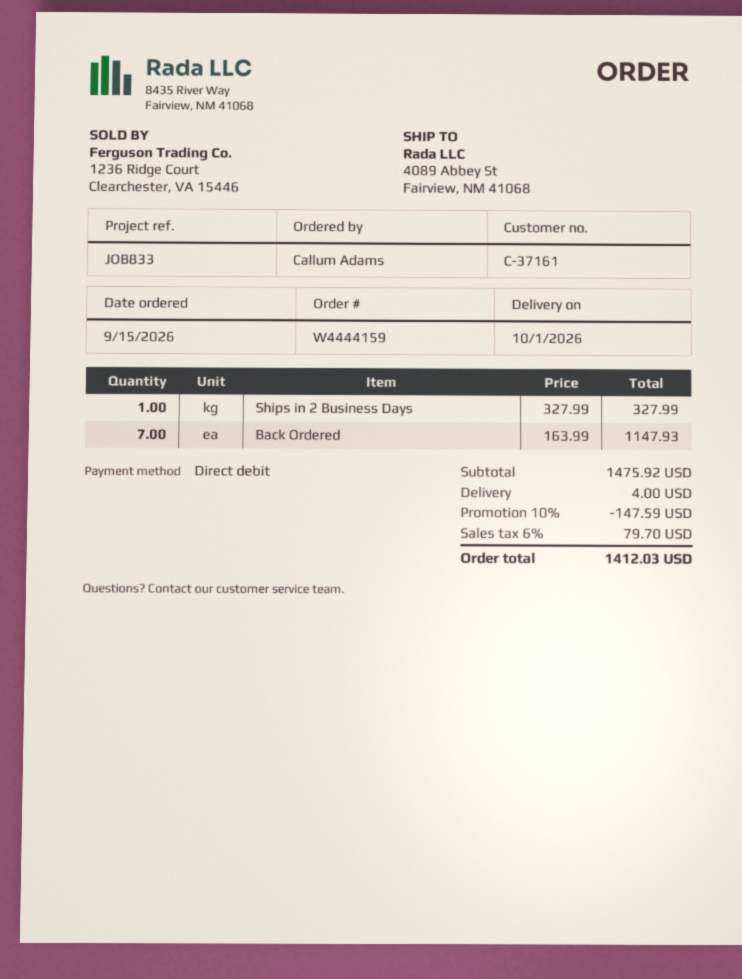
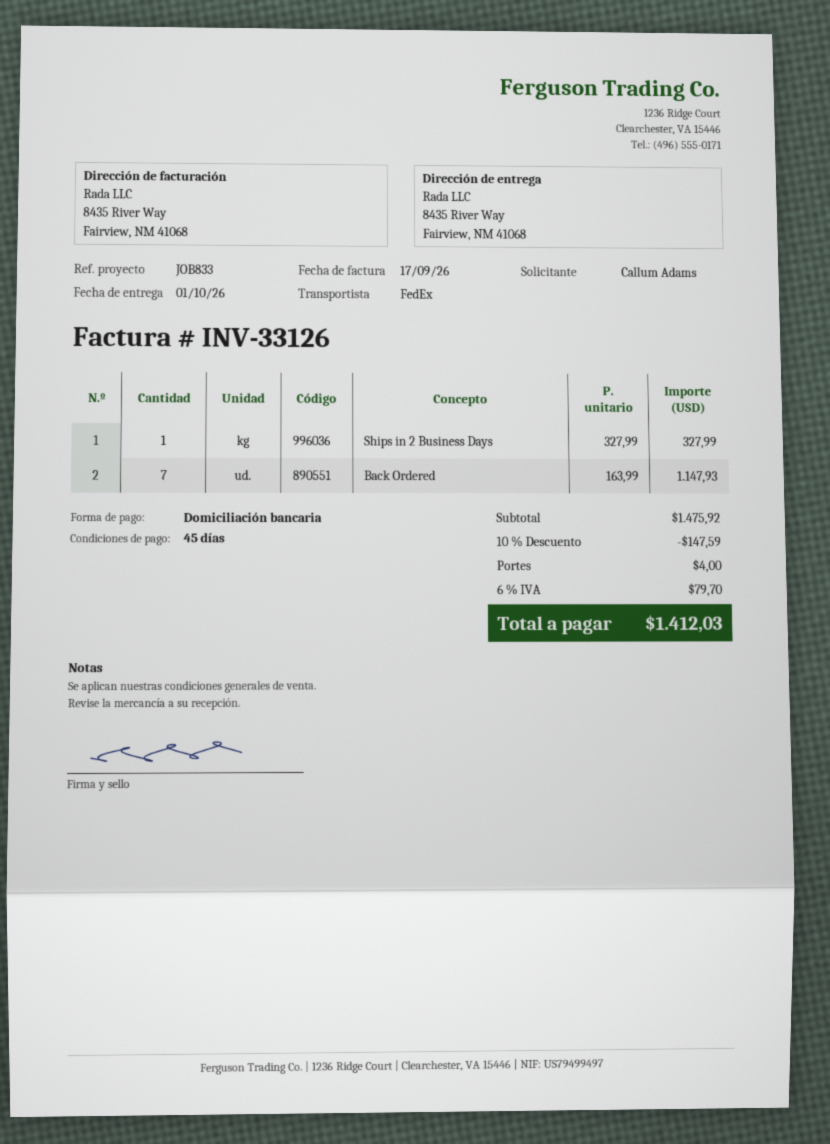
ship to: 4089 Abbey St, Fairview, NM 41068 -> 8435 River Way, Fairview, NM 41068

